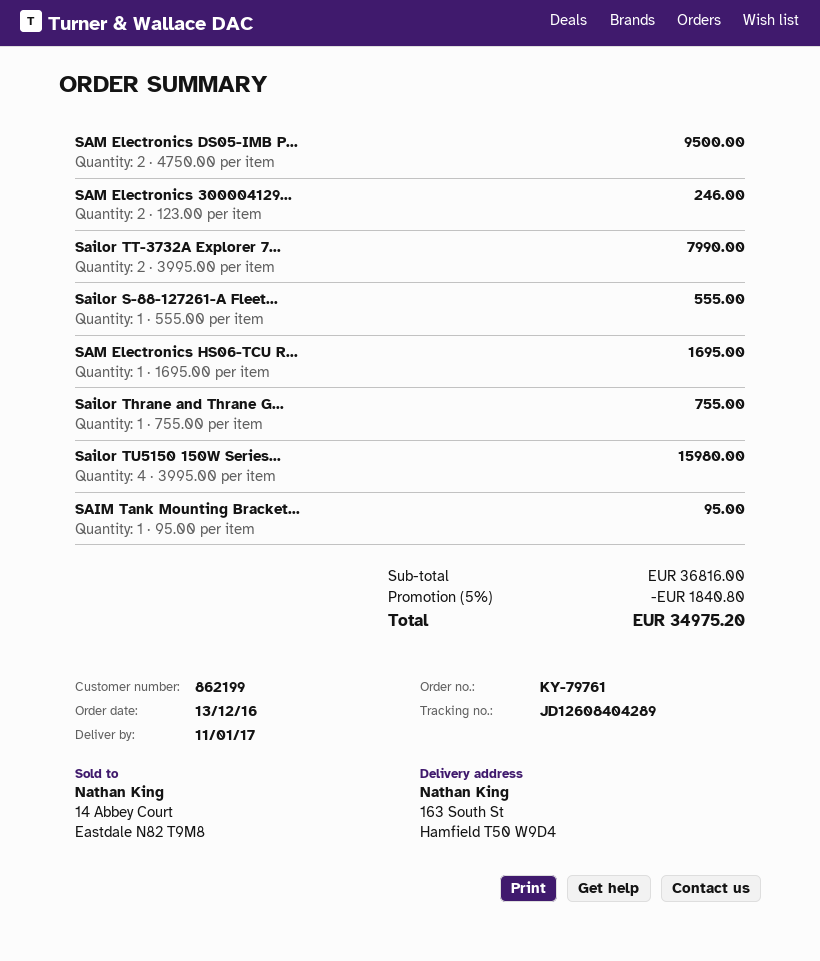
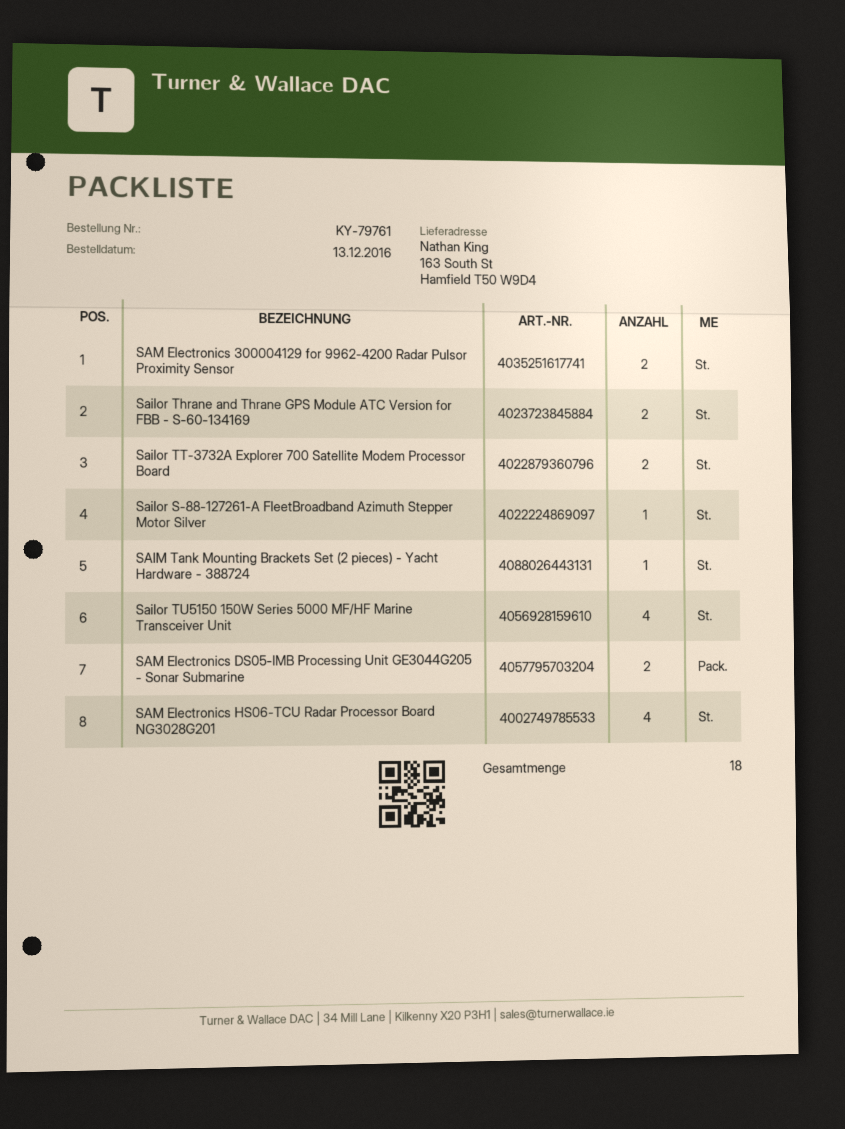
SAM Electronics HS06-TCU R...: 1 -> 4
Sailor Thrane and Thrane G...: 1 -> 2

